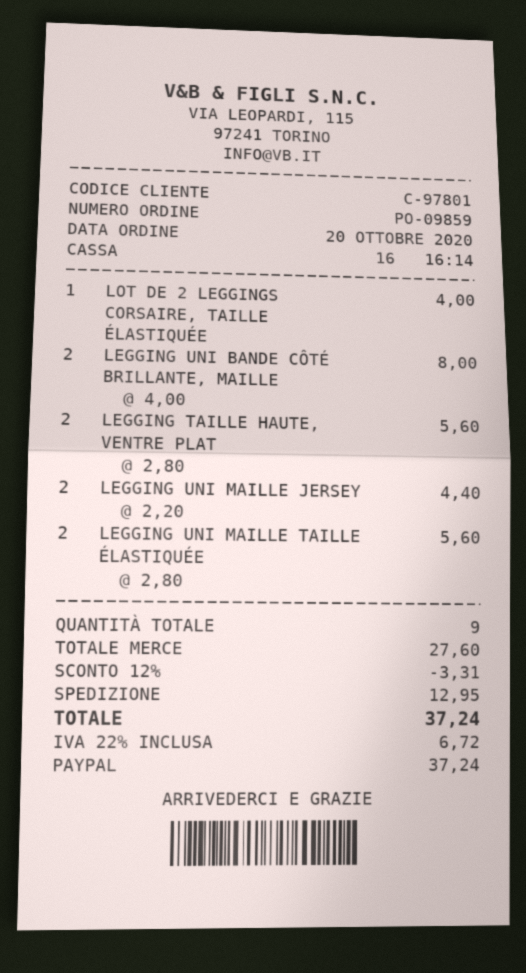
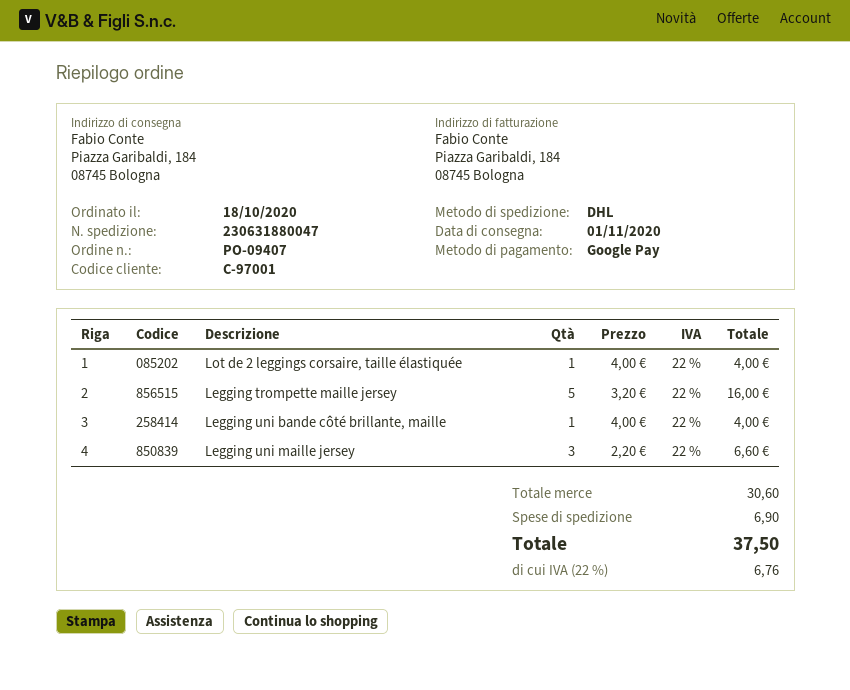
order number: PO-09859 -> PO-09407
order date: 2020-10-20 -> 2020-10-18
customer number: C-97801 -> C-97001
payment method: PayPal -> Google Pay
LEGGING UNI BANDE CÔTÉ BRILLANTE, MAILLE: 2 x 4.00 = 8.00 -> 1 x 4.00 = 4.00
LEGGING TAILLE HAUTE, VENTRE PLAT: 2 x 2.80 = 5.60 -> none
LEGGING UNI MAILLE JERSEY: 2 x 2.20 = 4.40 -> 3 x 2.20 = 6.60
LEGGING UNI MAILLE TAILLE ÉLASTIQUÉE: 2 x 2.80 = 5.60 -> none
Legging trompette maille jersey: none -> 5 x 3.20 = 16.00
subtotal: 27.60 -> 30.60
discount: 12% = 3.31 -> none
shipping: 12.95 -> 6.90
tax: 22% = 6.72 -> 22% = 6.76
total: 37.24 -> 37.50

